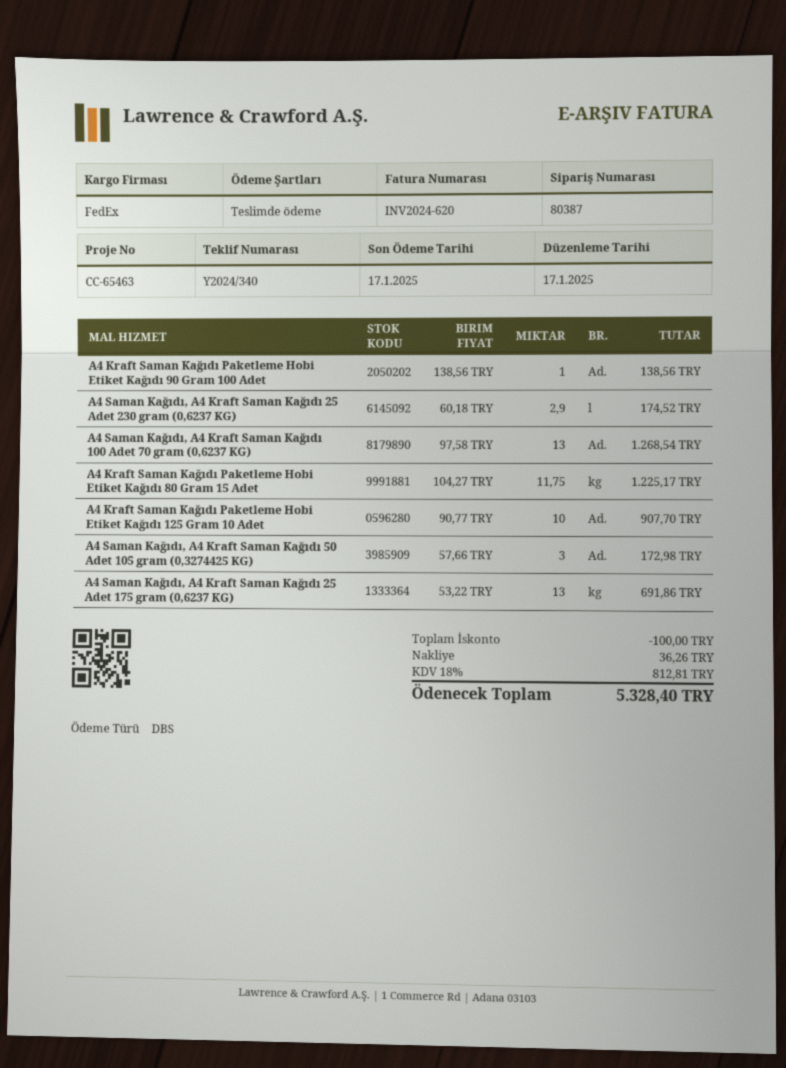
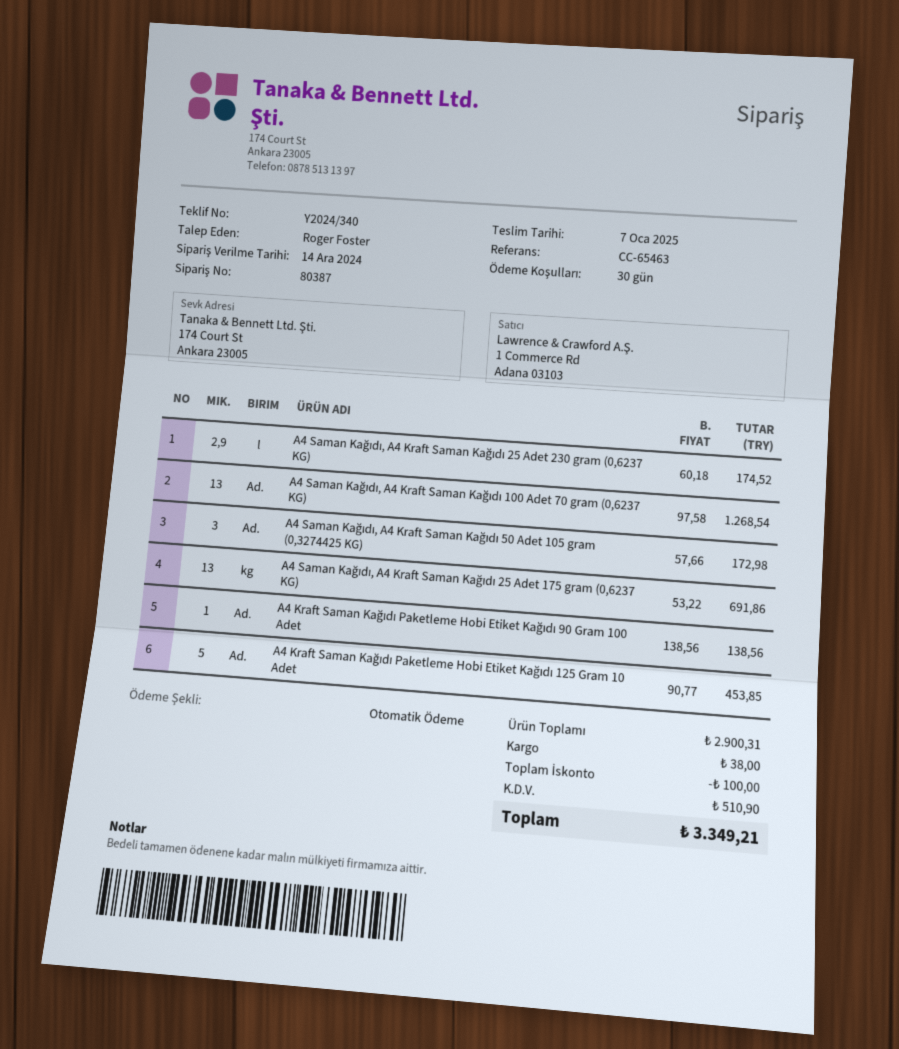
payment terms: on receipt -> 30 days
A4 Kraft Saman Kağıdı Paketleme Hobi Etiket Kağıdı 80 Gram 15 Adet: 11.75 x 104.27 = 1225.17 -> none
A4 Kraft Saman Kağıdı Paketleme Hobi Etiket Kağıdı 125 Gram 10 Adet: 10 x 90.77 = 907.70 -> 5 x 90.77 = 453.85
shipping: 36.26 -> 38.00
tax: 812.81 -> 510.90
total: 5328.40 -> 3349.21

